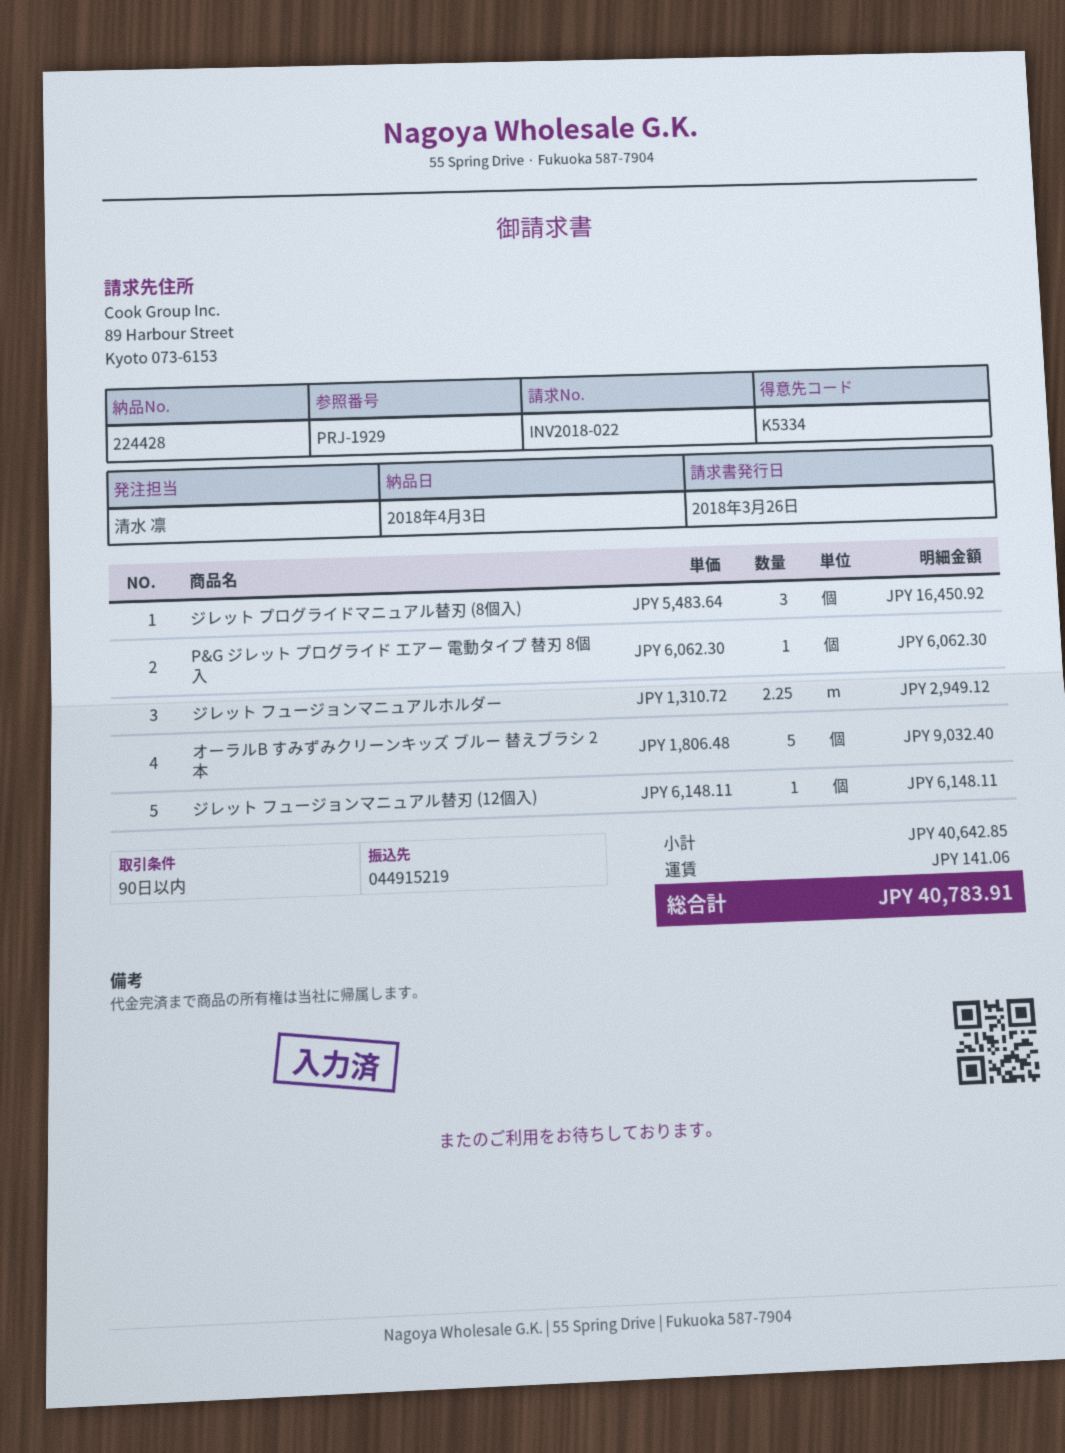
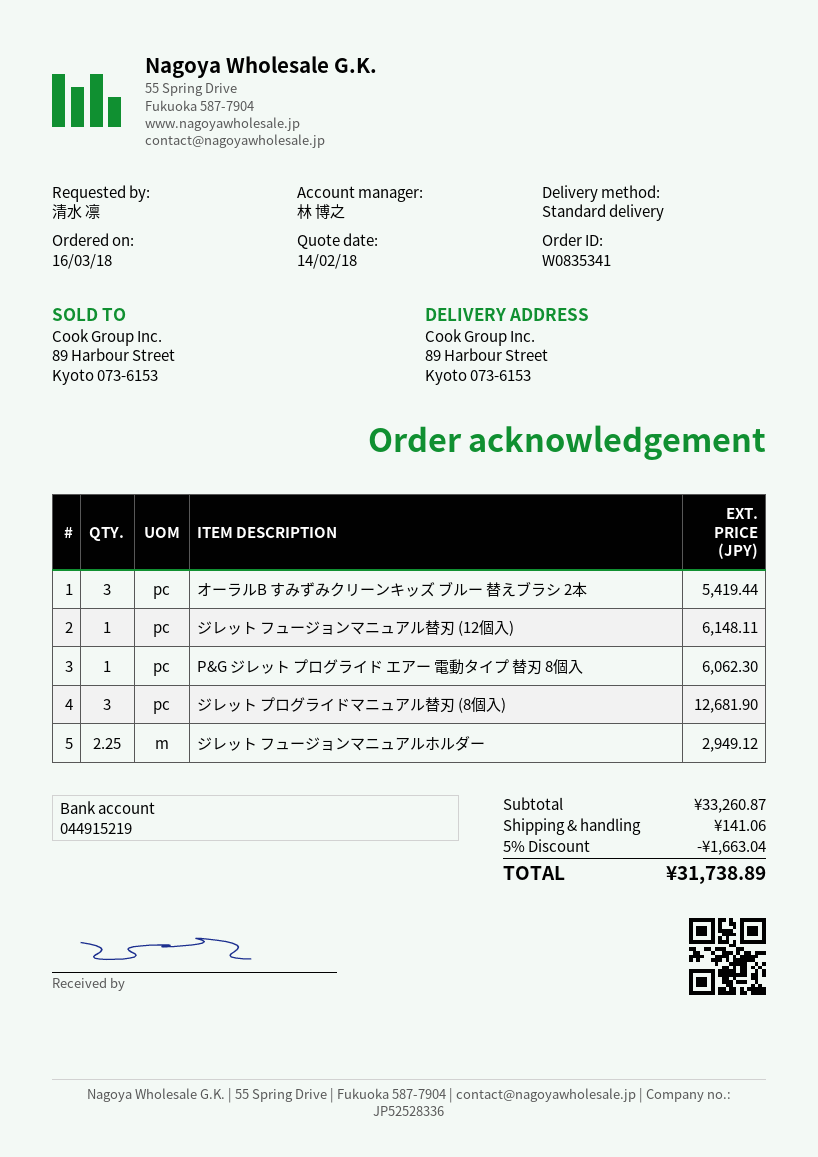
ジレット プログライドマニュアル替刃 (8個入): 3 for 16450.92 -> 3 for 12681.90
オーラルB すみずみクリーンキッズ ブルー 替えブラシ 2本: 5 for 9032.40 -> 3 for 5419.44
subtotal: 40642.85 -> 33260.87
discount: none -> 5% = 1663.04
total: 40783.91 -> 31738.89

